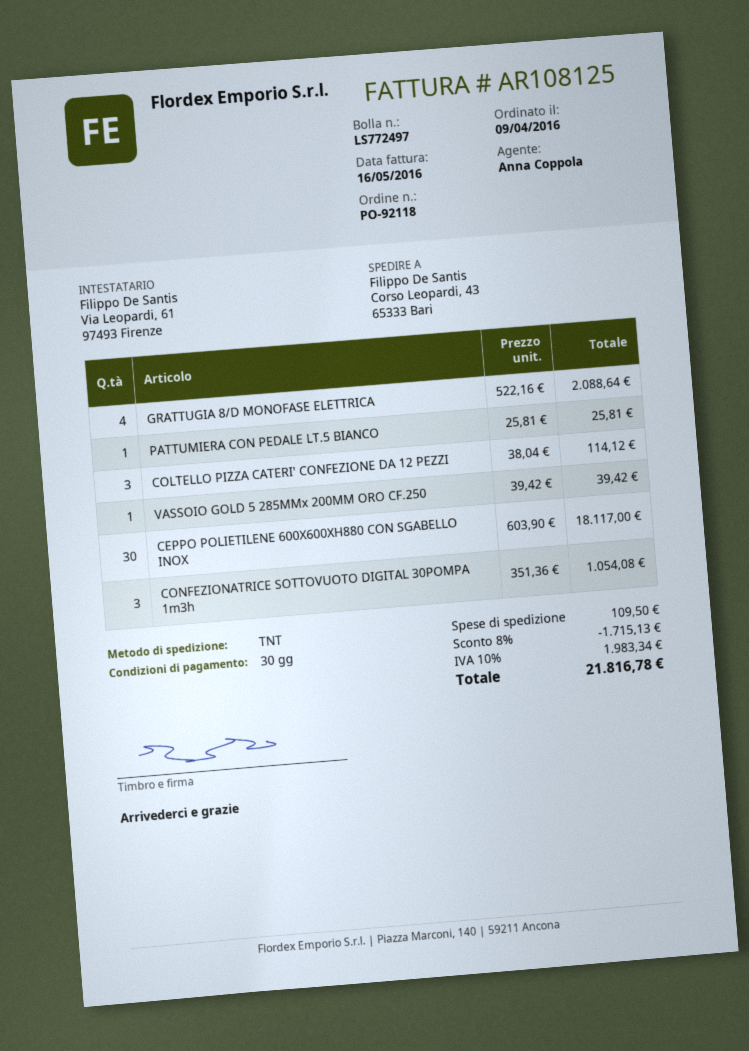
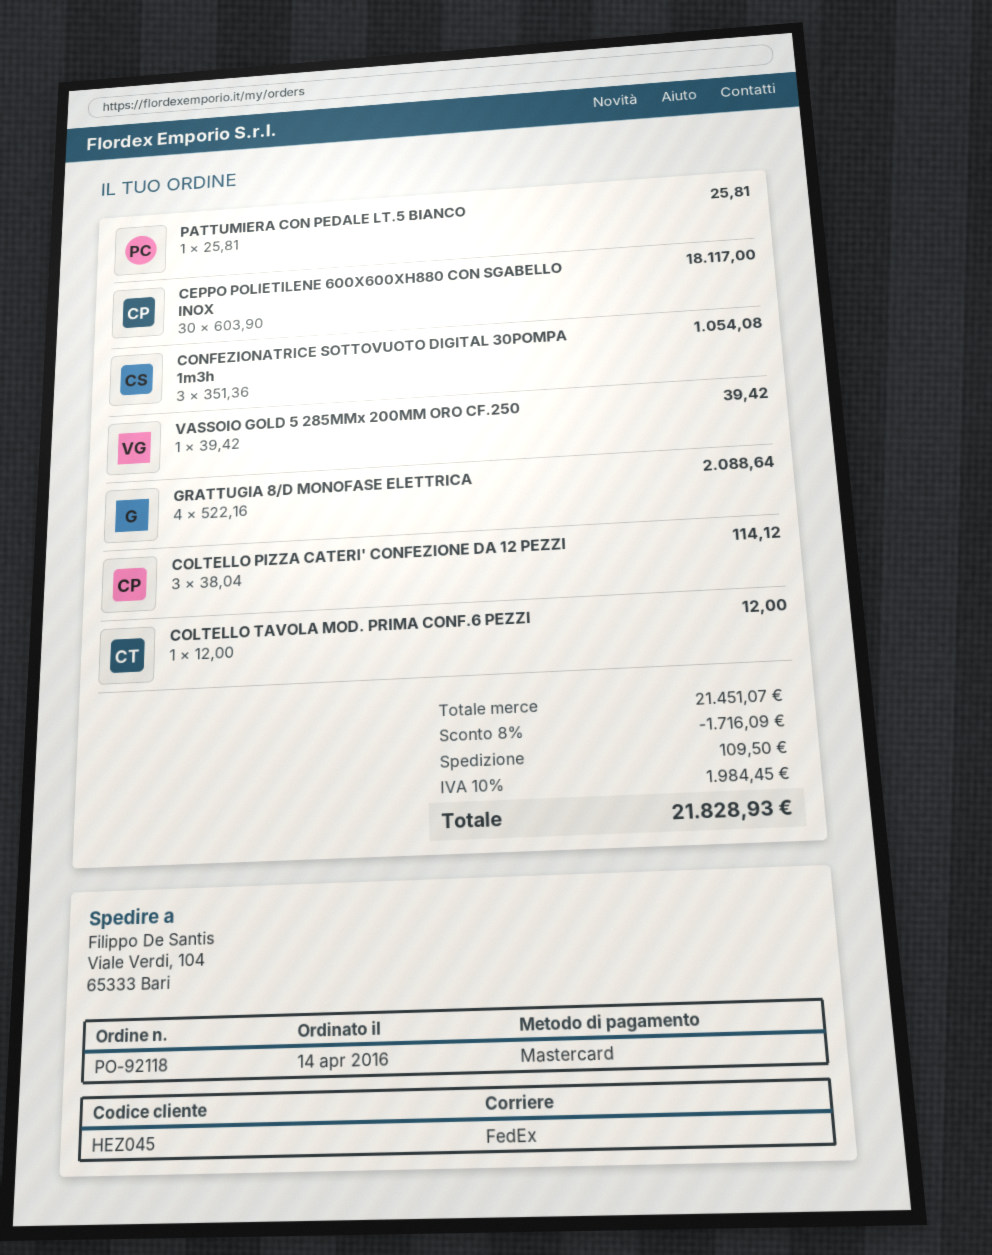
order date: 2016-04-09 -> 2016-04-14
shipping method: TNT -> FedEx
ship to: Corso Leopardi, 43, 65333 Bari -> Viale Verdi, 104, 65333 Bari
COLTELLO TAVOLA MOD. PRIMA CONF.6 PEZZI: none -> 1 x 12.00 = 12.00
discount: 8% = 1715.13 -> 8% = 1716.09
tax: 10% = 1983.34 -> 10% = 1984.45
total: 21816.78 -> 21828.93

